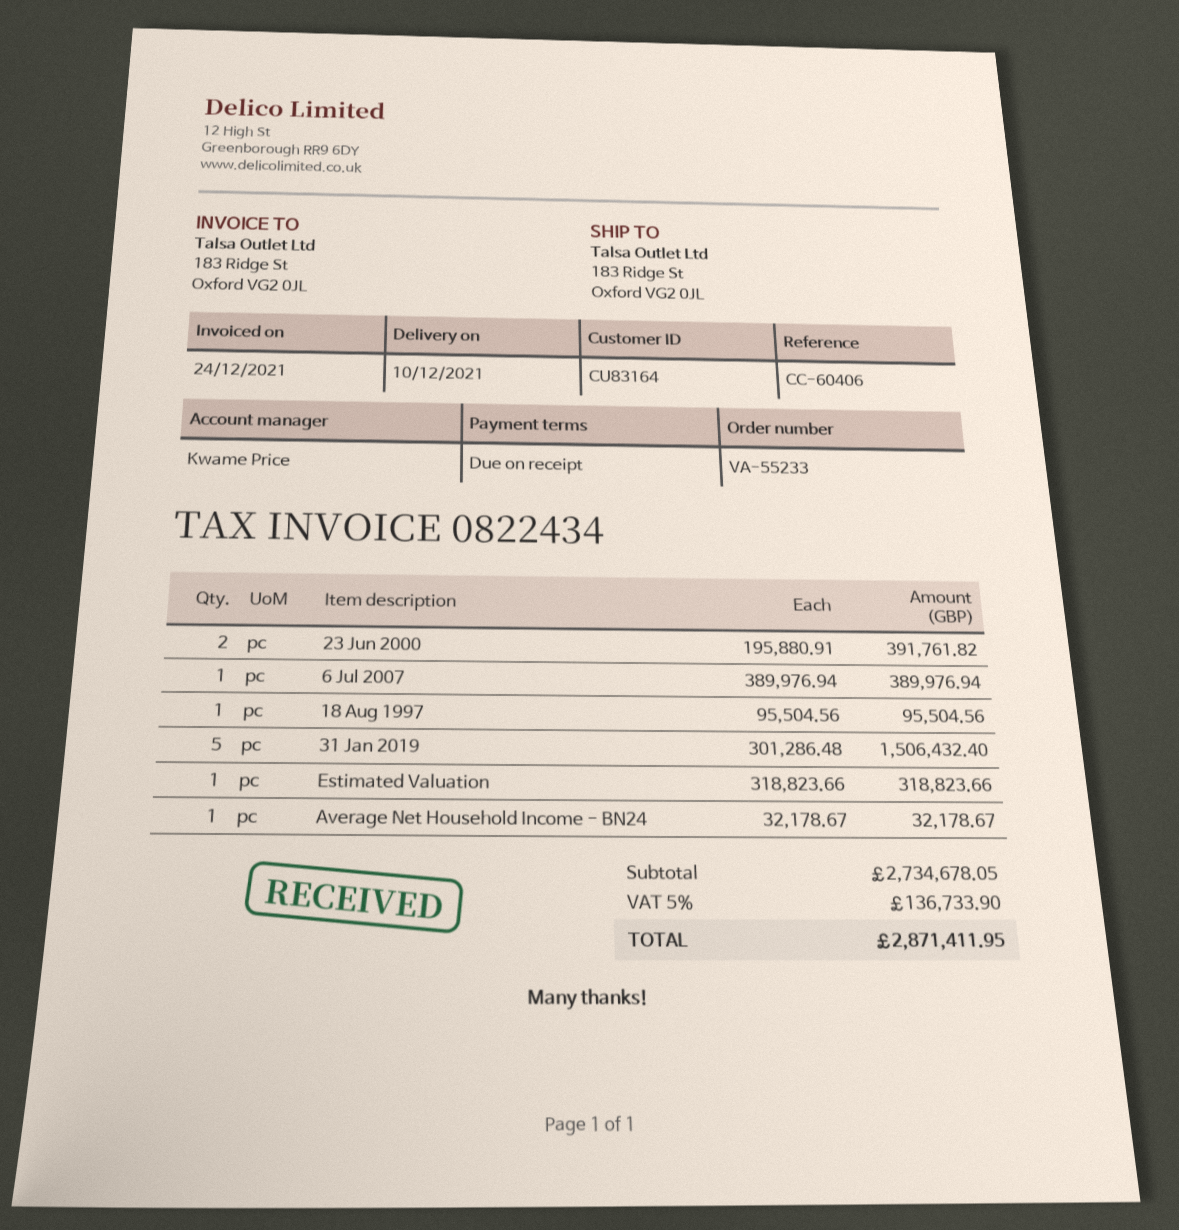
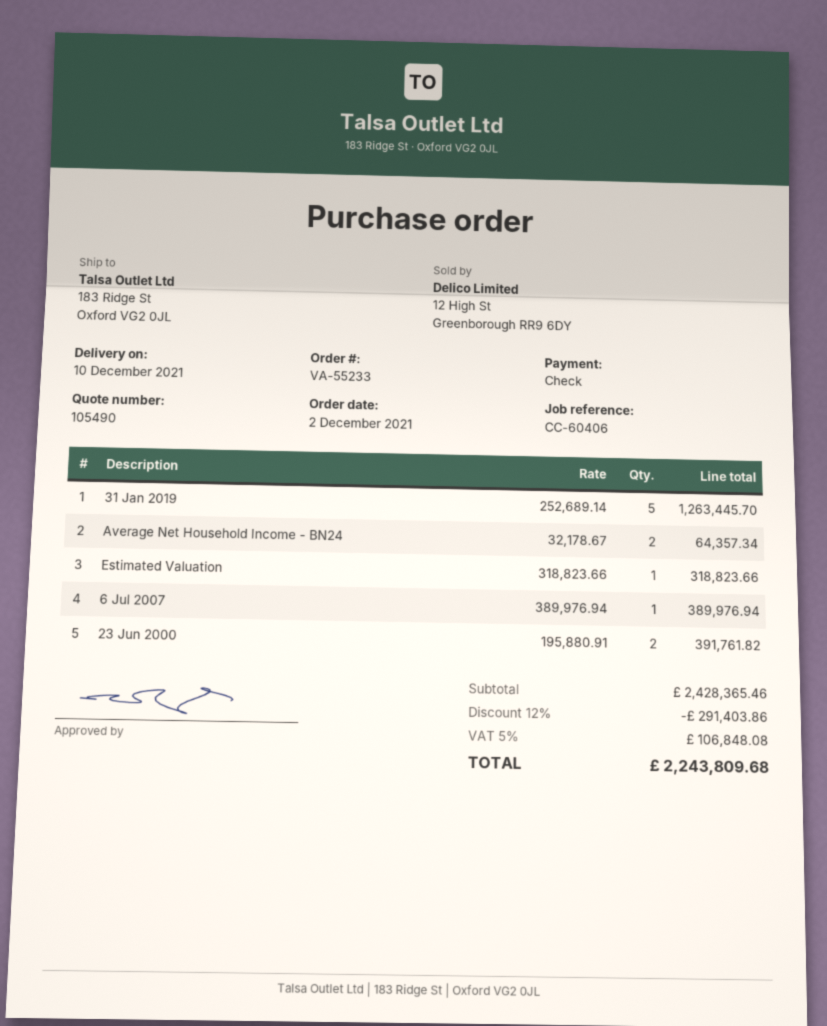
18 Aug 1997: 1 x 95504.56 = 95504.56 -> none
31 Jan 2019: 5 x 301286.48 = 1506432.40 -> 5 x 252689.14 = 1263445.70
Average Net Household Income - BN24: 1 x 32178.67 = 32178.67 -> 2 x 32178.67 = 64357.34
subtotal: 2734678.05 -> 2428365.46
discount: none -> 12% = 291403.86
tax: 5% = 136733.90 -> 5% = 106848.08
total: 2871411.95 -> 2243809.68

